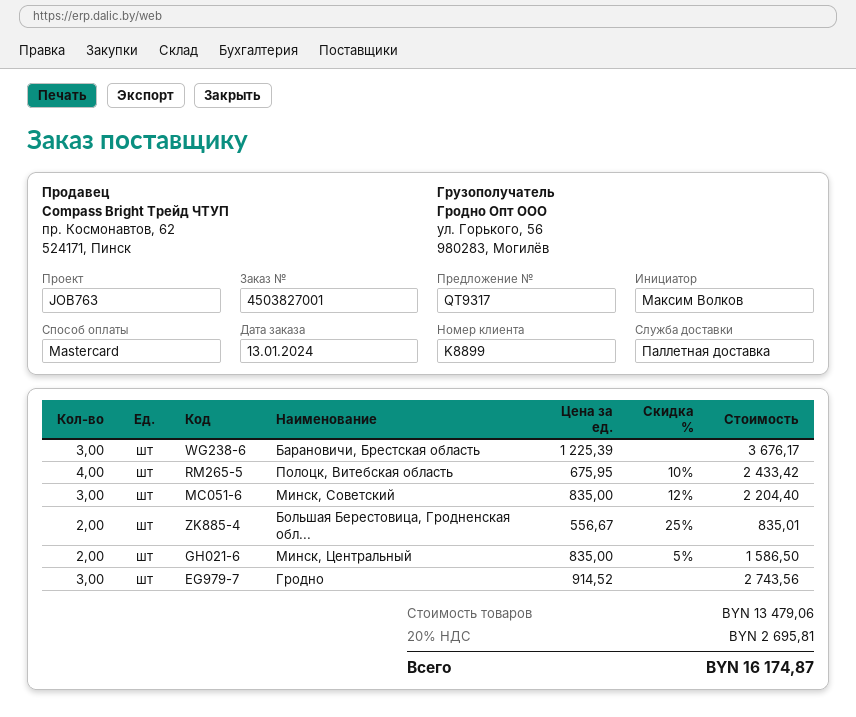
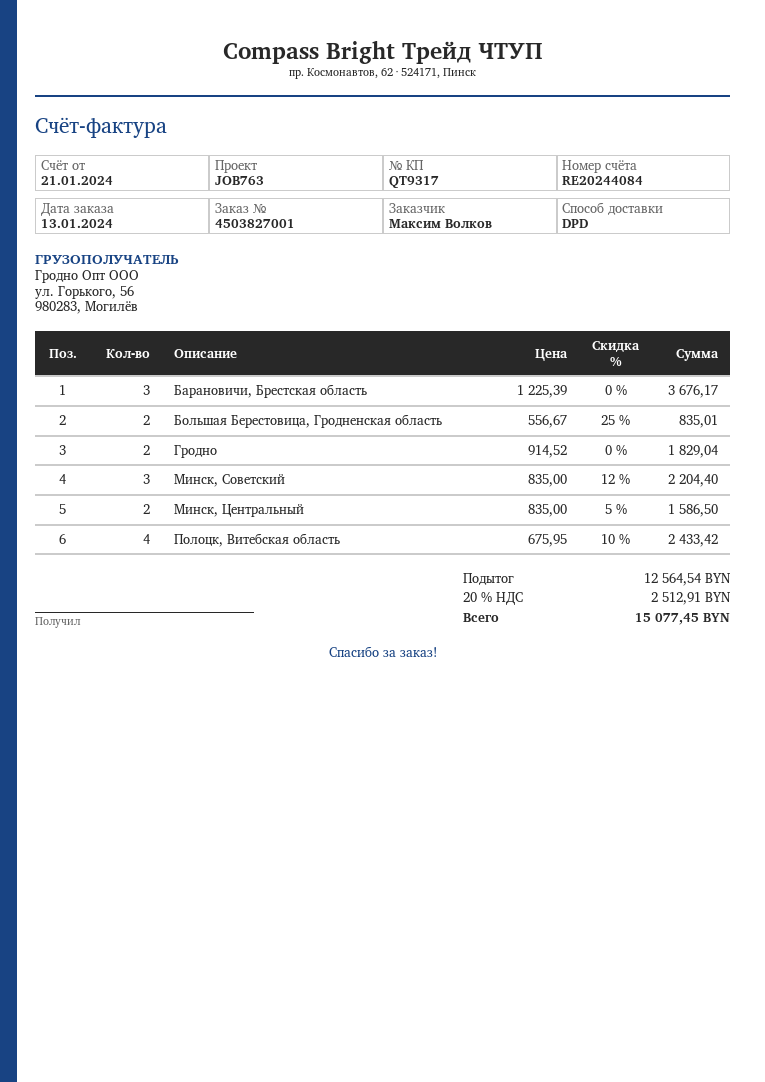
shipping method: pallet freight -> DPD
Гродно: 3 x 914.52 = 2743.56 -> 2 x 914.52 = 1829.04
subtotal: 13479.06 -> 12564.54
tax: 20% = 2695.81 -> 20% = 2512.91
total: 16174.87 -> 15077.45

